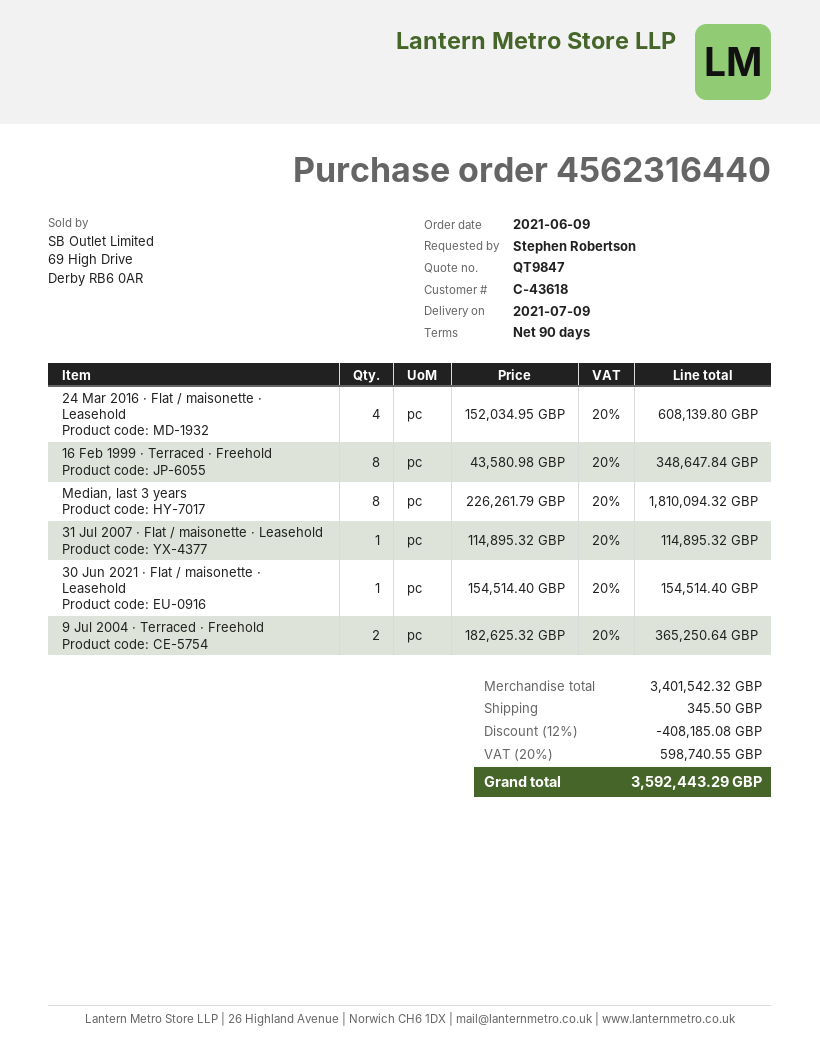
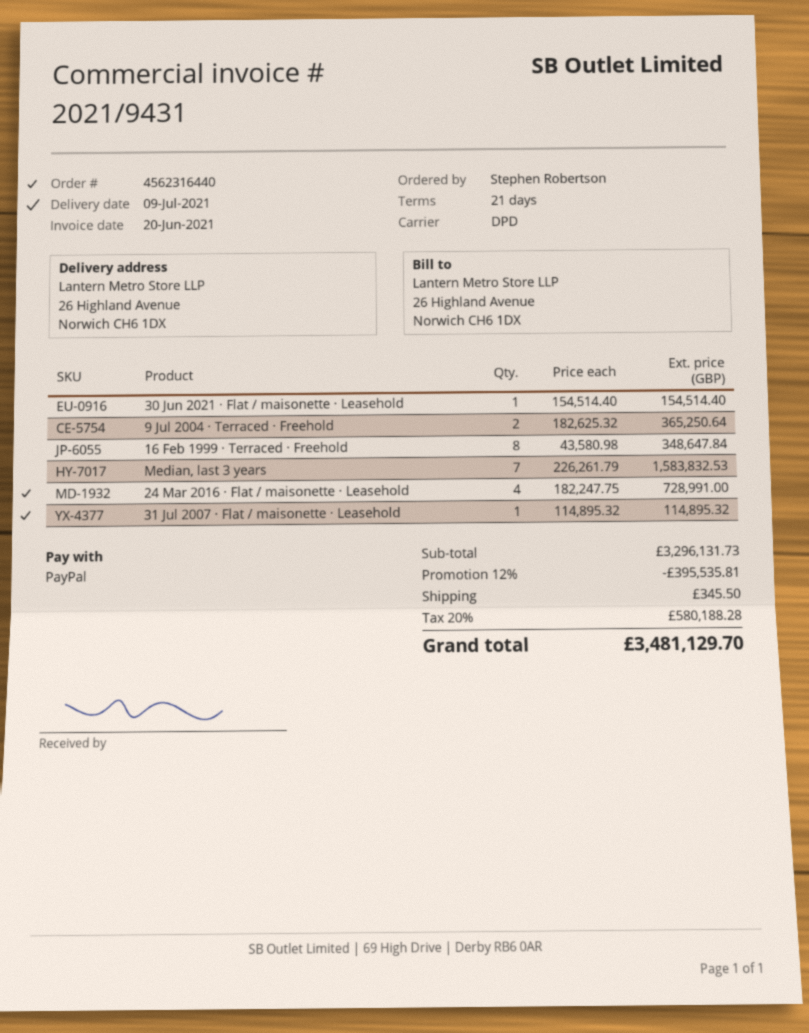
payment terms: 90 days -> 21 days
24 Mar 2016 · Flat / maisonette · Leasehold: 4 x 152034.95 = 608139.80 -> 4 x 182247.75 = 728991.00
Median, last 3 years: 8 x 226261.79 = 1810094.32 -> 7 x 226261.79 = 1583832.53
subtotal: 3401542.32 -> 3296131.73
discount: 12% = 408185.08 -> 12% = 395535.81
tax: 20% = 598740.55 -> 20% = 580188.28
total: 3592443.29 -> 3481129.70

